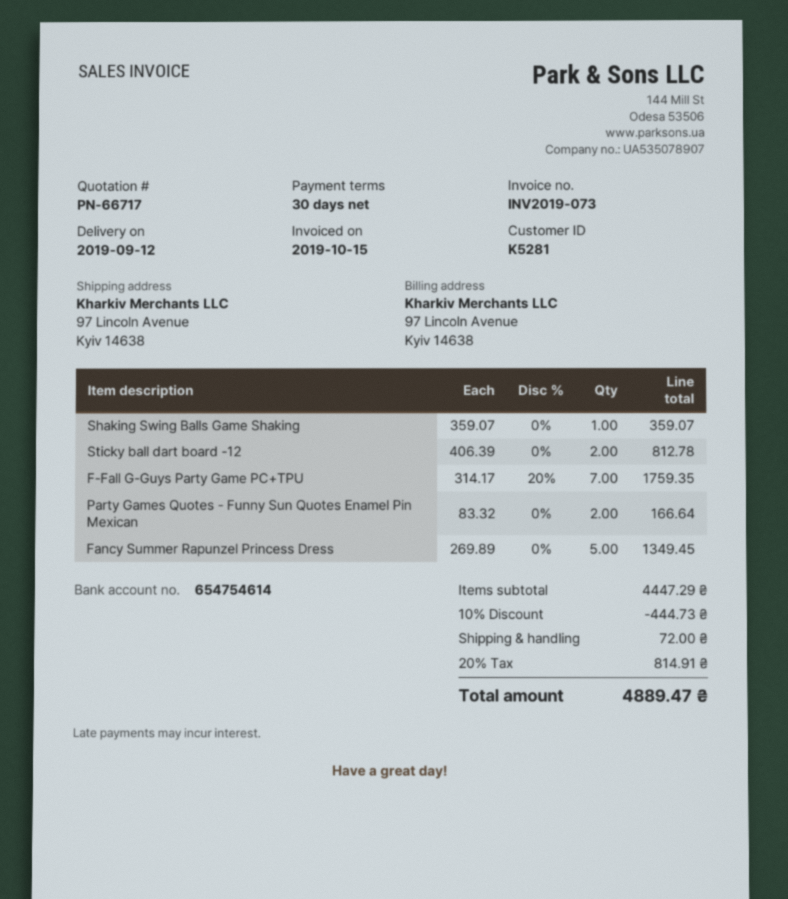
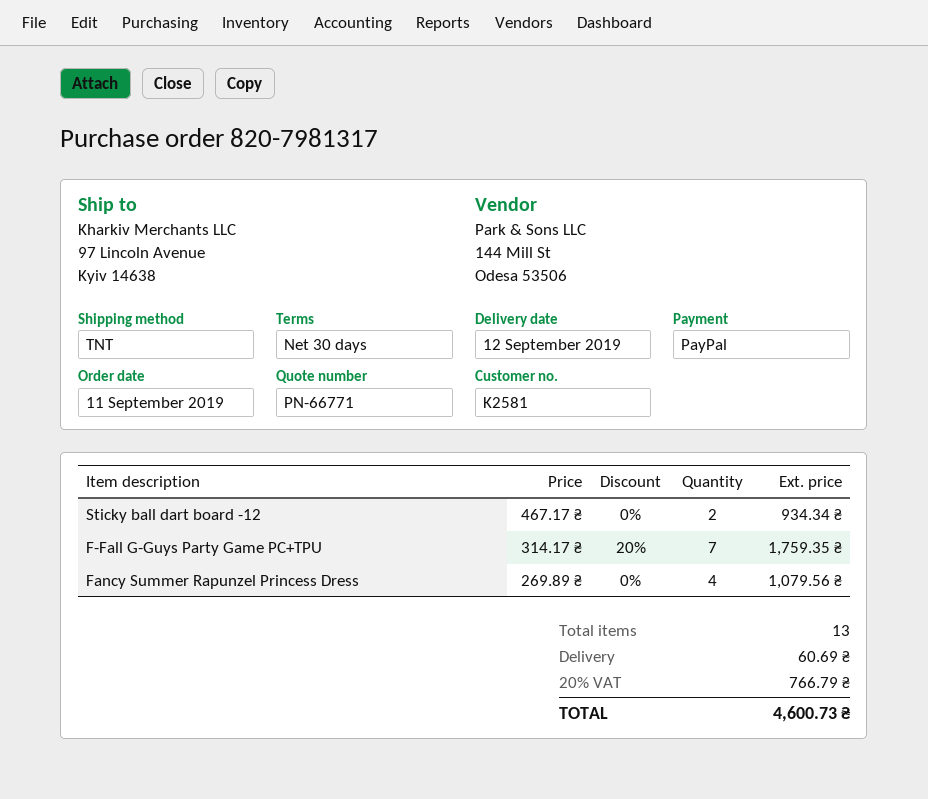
quote number: PN-66717 -> PN-66771
customer number: K5281 -> K2581
Shaking Swing Balls Game Shaking: 1 x 359.07 = 359.07 -> none
Sticky ball dart board -12: 2 x 406.39 = 812.78 -> 2 x 467.17 = 934.34
Party Games Quotes - Funny Sun Quotes Enamel Pin Mexican: 2 x 83.32 = 166.64 -> none
Fancy Summer Rapunzel Princess Dress: 5 x 269.89 = 1349.45 -> 4 x 269.89 = 1079.56
discount: 10% = 444.73 -> none
shipping: 72.00 -> 60.69
tax: 20% = 814.91 -> 20% = 766.79
total: 4889.47 -> 4600.73

